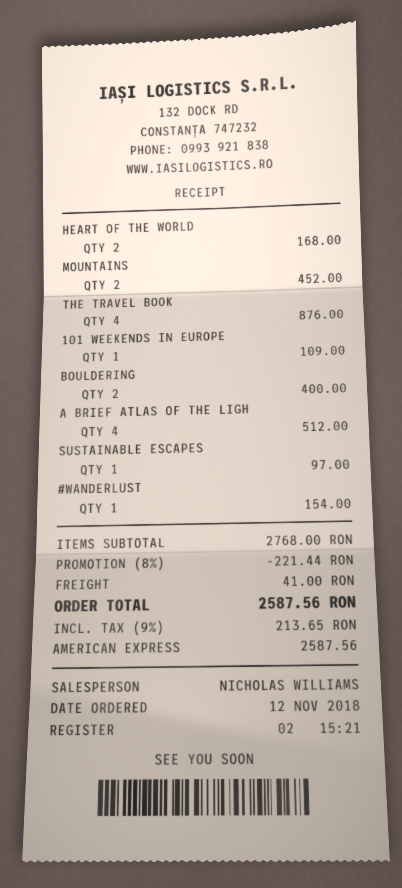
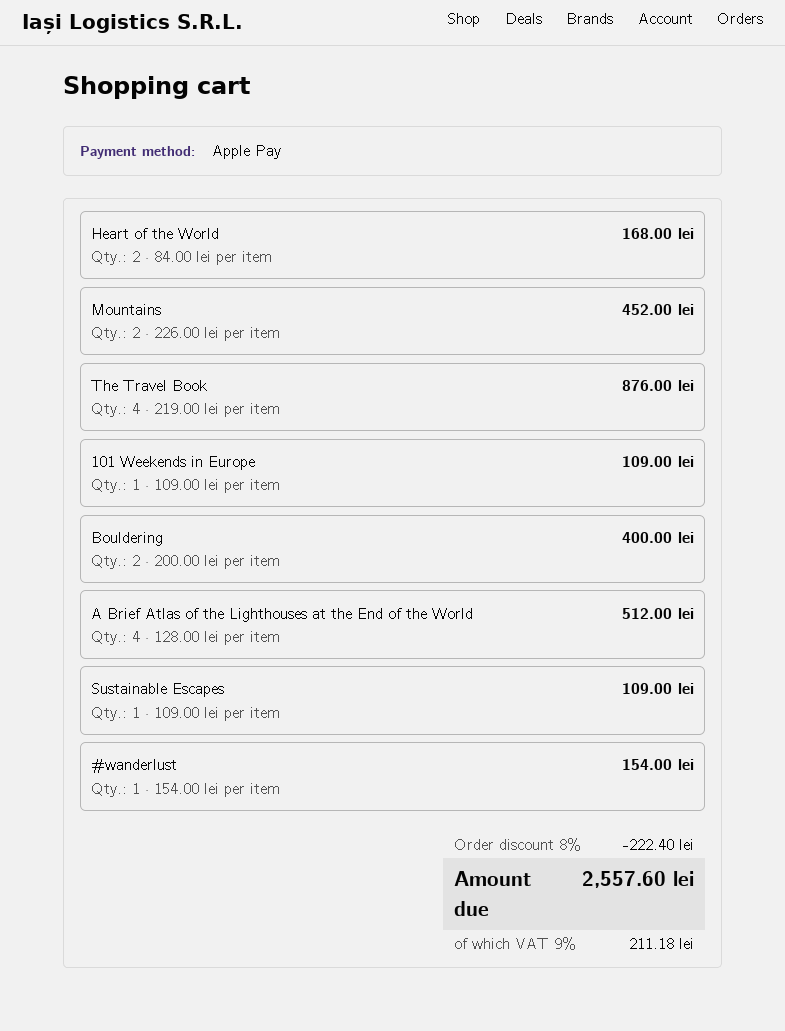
payment method: American Express -> Apple Pay
SUSTAINABLE ESCAPES: 1 for 97.00 -> 1 for 109.00
discount: 8% = 221.44 -> 8% = 222.40
shipping: 41.00 -> none
tax: 9% = 213.65 -> 9% = 211.18
total: 2587.56 -> 2557.60

